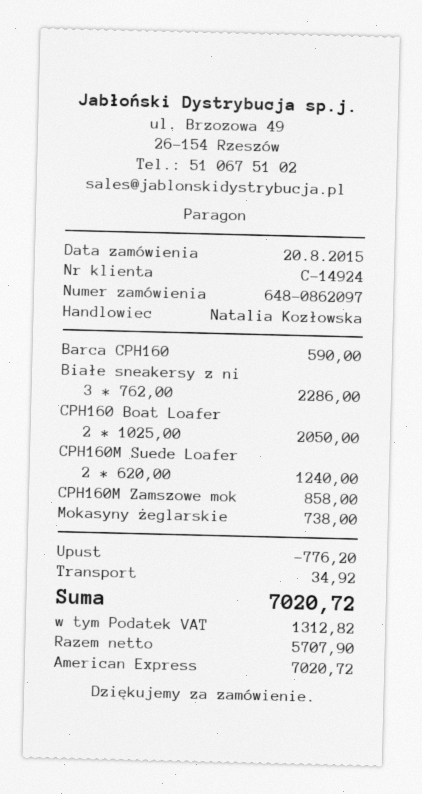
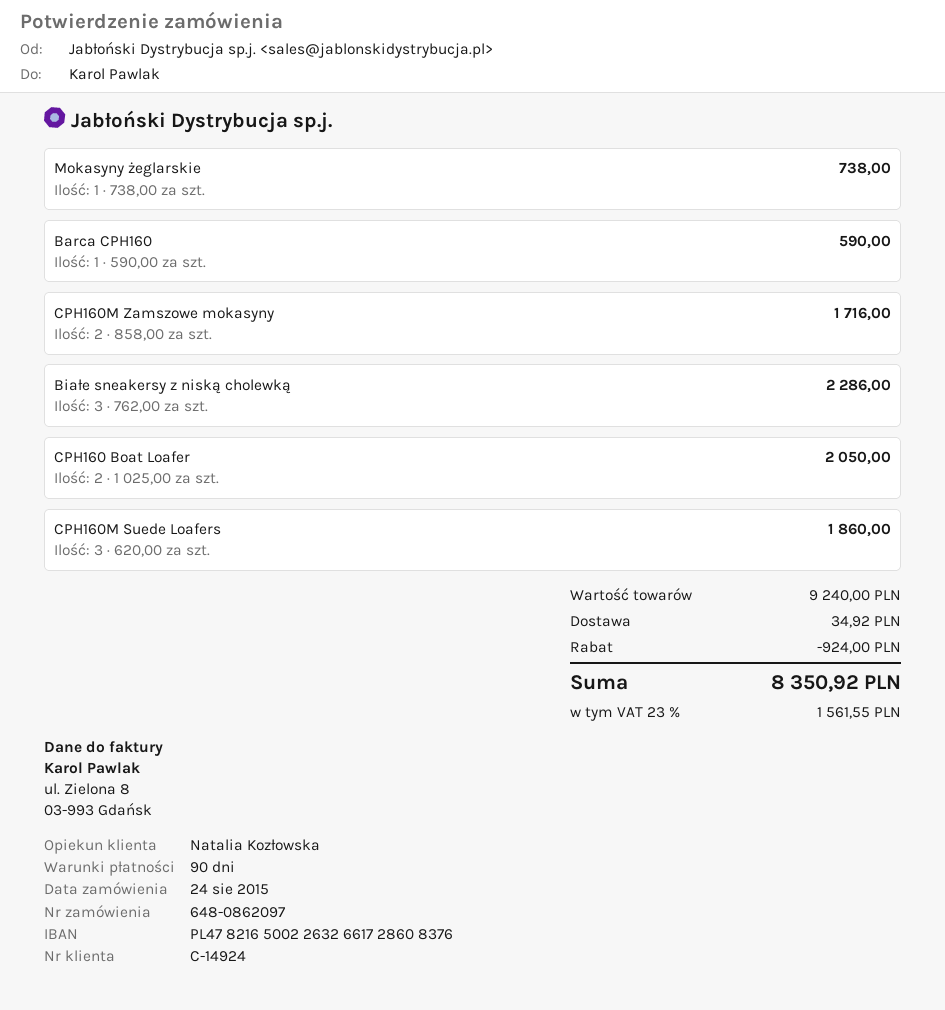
order date: 2015-08-20 -> 2015-08-24
CPH160M Suede Loafer: 2 x 620.00 = 1240.00 -> 3 x 620.00 = 1860.00
CPH160M Zamszowe mok: 1 x 858.00 = 858.00 -> 2 x 858.00 = 1716.00
discount: 776.20 -> 924.00
tax: 1312.82 -> 1561.55
total: 7020.72 -> 8350.92

